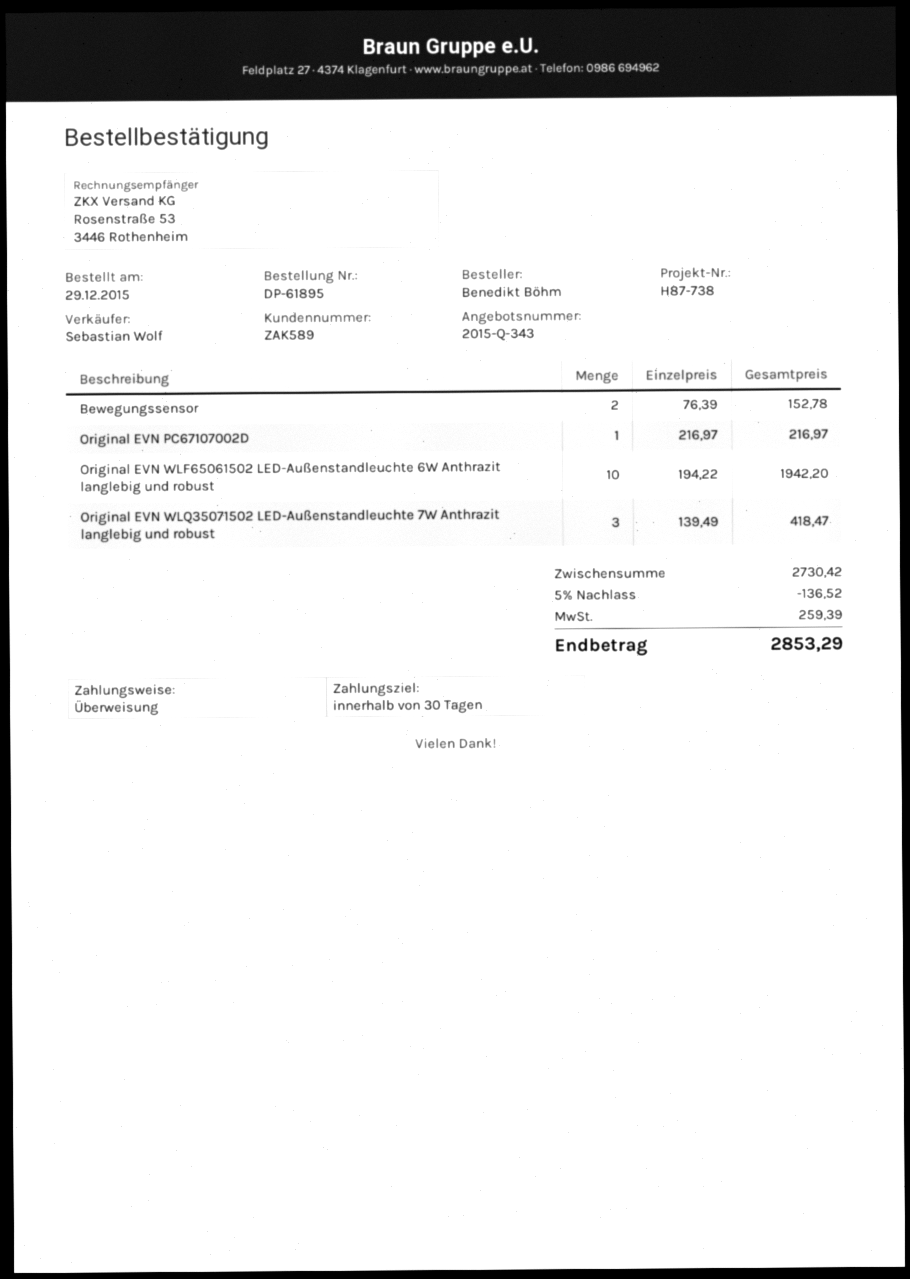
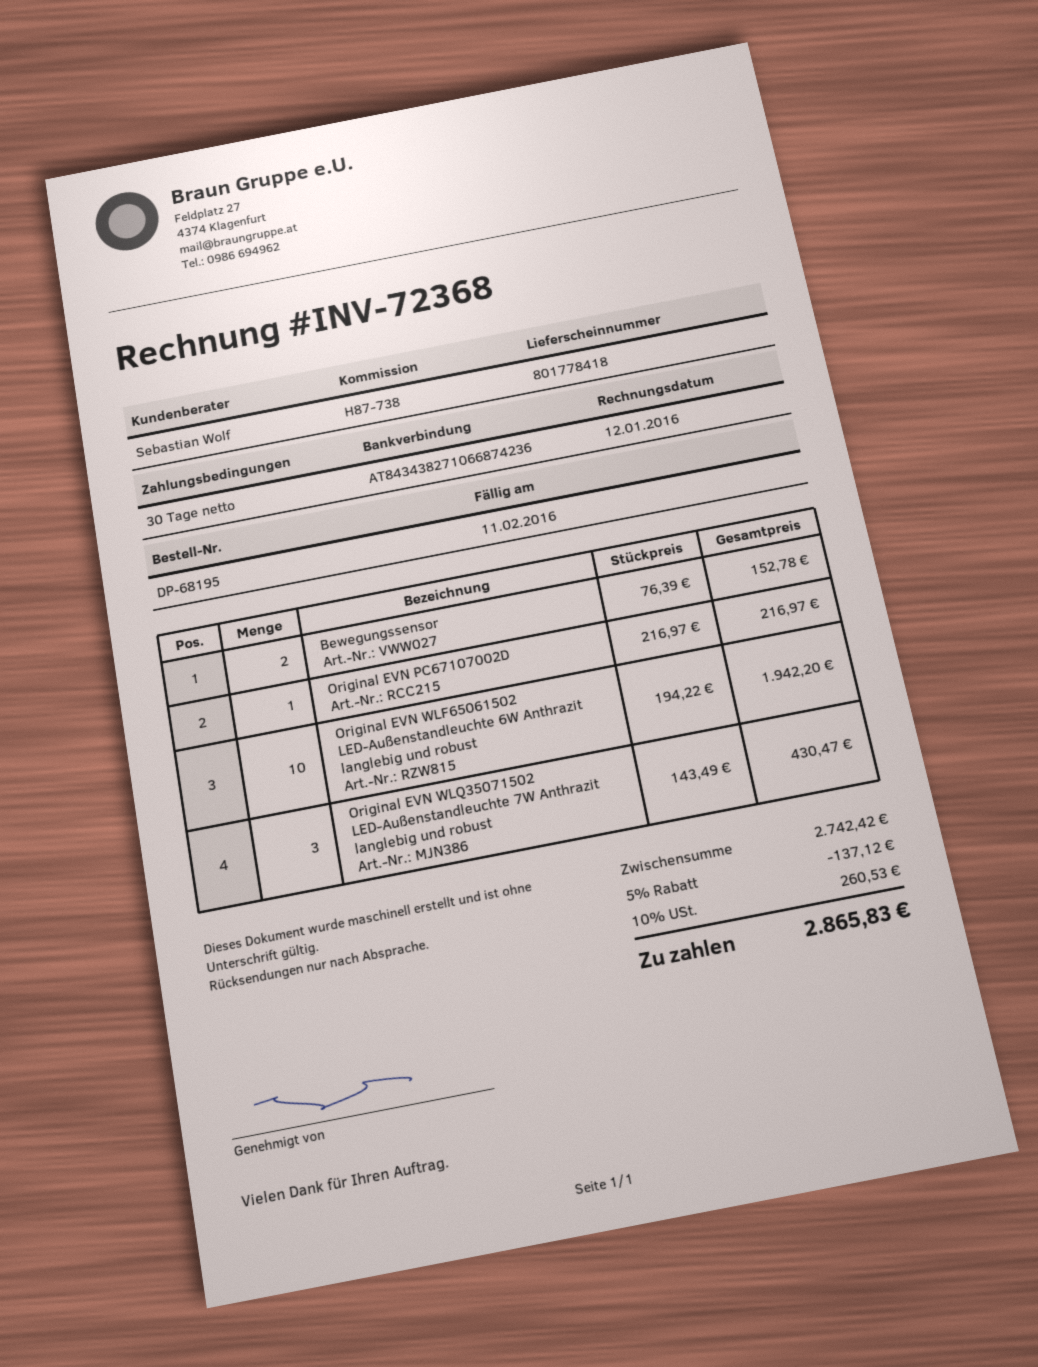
order number: DP-61895 -> DP-68195
Original EVN WLQ35071502 LED-Außenstandleuchte 7W Anthrazit langlebig und robust: 3 x 139.49 = 418.47 -> 3 x 143.49 = 430.47
subtotal: 2730.42 -> 2742.42
discount: 5% = 136.52 -> 5% = 137.12
tax: 259.39 -> 260.53
total: 2853.29 -> 2865.83

